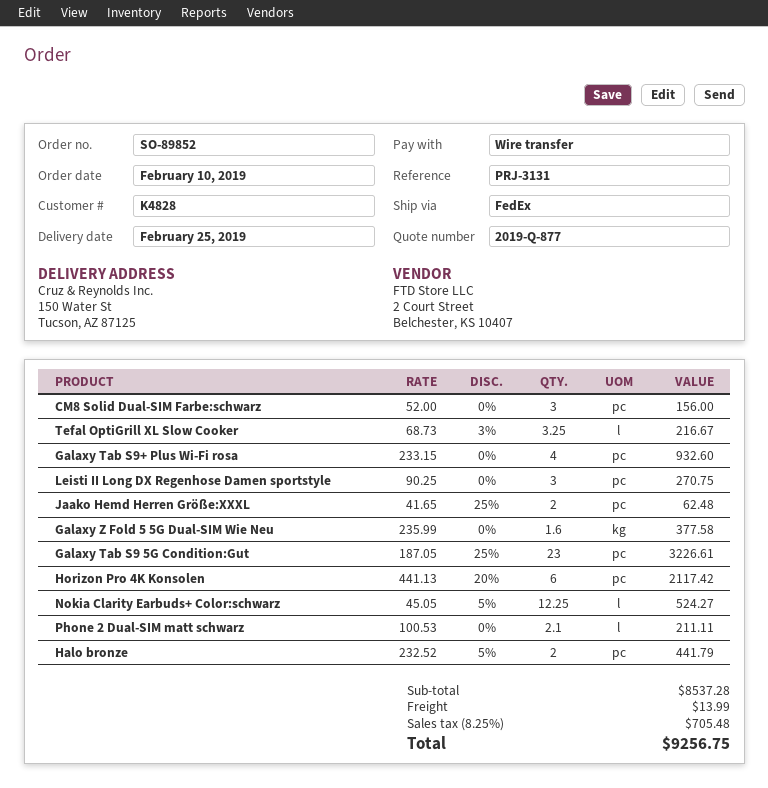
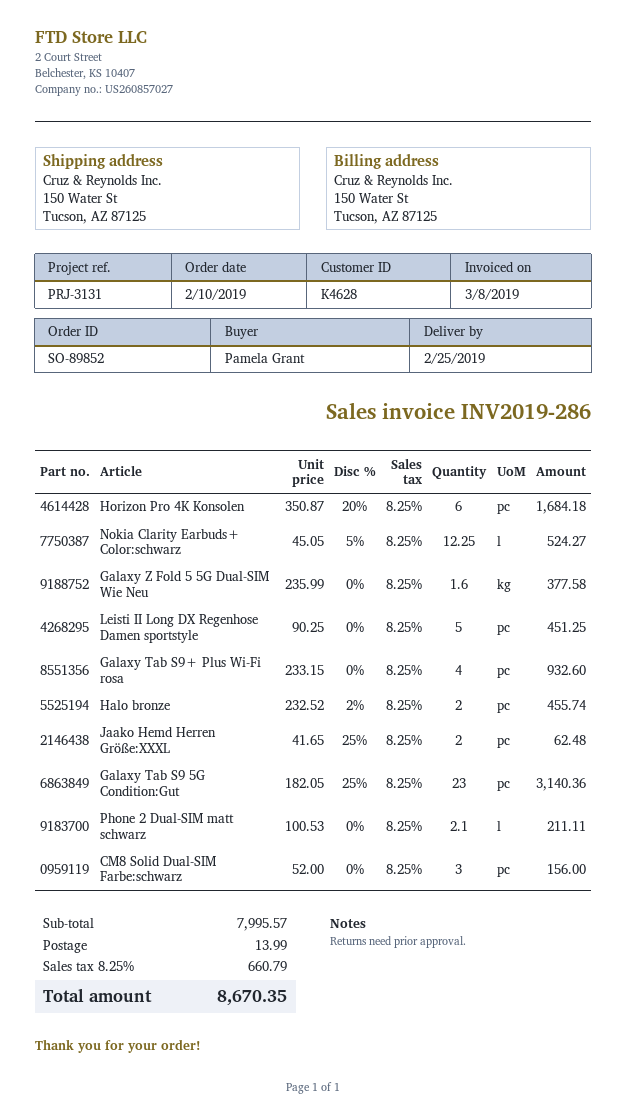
customer number: K4828 -> K4628
Tefal OptiGrill XL Slow Cooker: 3.25 x 68.73 - 3% = 216.67 -> none
Leisti II Long DX Regenhose Damen sportstyle: 3 x 90.25 = 270.75 -> 5 x 90.25 = 451.25
Galaxy Tab S9 5G Condition:Gut: 23 x 187.05 - 25% = 3226.61 -> 23 x 182.05 - 25% = 3140.36
Horizon Pro 4K Konsolen: 6 x 441.13 - 20% = 2117.42 -> 6 x 350.87 - 20% = 1684.18
Halo bronze: 2 x 232.52 - 5% = 441.79 -> 2 x 232.52 - 2% = 455.74
subtotal: 8537.28 -> 7995.57
tax: 8.25% = 705.48 -> 8.25% = 660.79
total: 9256.75 -> 8670.35

